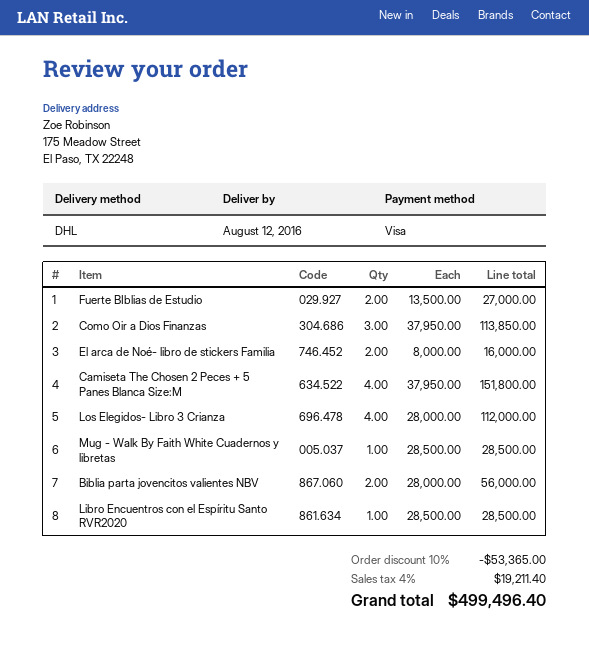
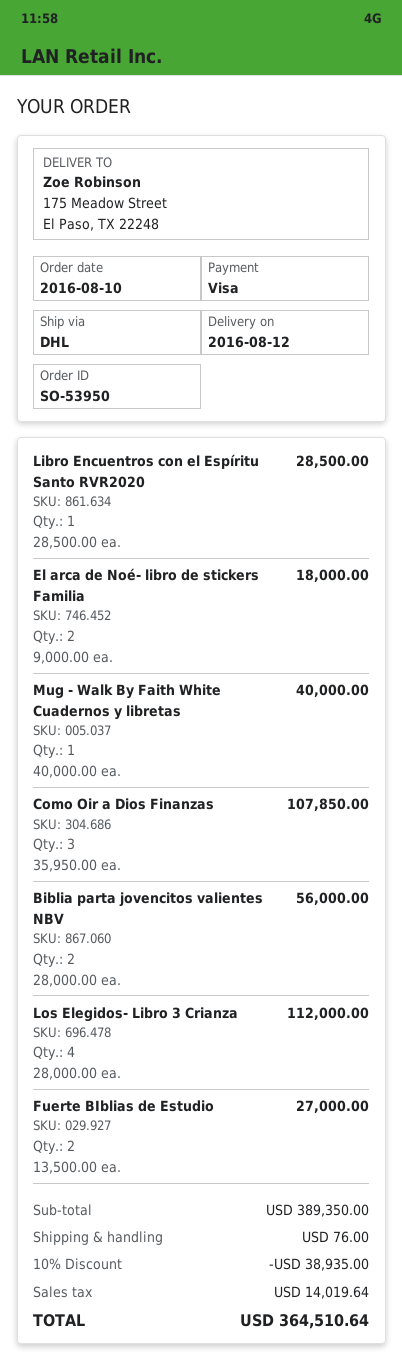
Como Oir a Dios Finanzas: 3 x 37950.00 = 113850.00 -> 3 x 35950.00 = 107850.00
El arca de Noé- libro de stickers Familia: 2 x 8000.00 = 16000.00 -> 2 x 9000.00 = 18000.00
Camiseta The Chosen 2 Peces + 5 Panes Blanca Size:M: 4 x 37950.00 = 151800.00 -> none
Mug - Walk By Faith White Cuadernos y libretas: 1 x 28500.00 = 28500.00 -> 1 x 40000.00 = 40000.00
discount: 10% = 53365.00 -> 10% = 38935.00
shipping: none -> 76.00
tax: 19211.40 -> 14019.64
total: 499496.40 -> 364510.64

